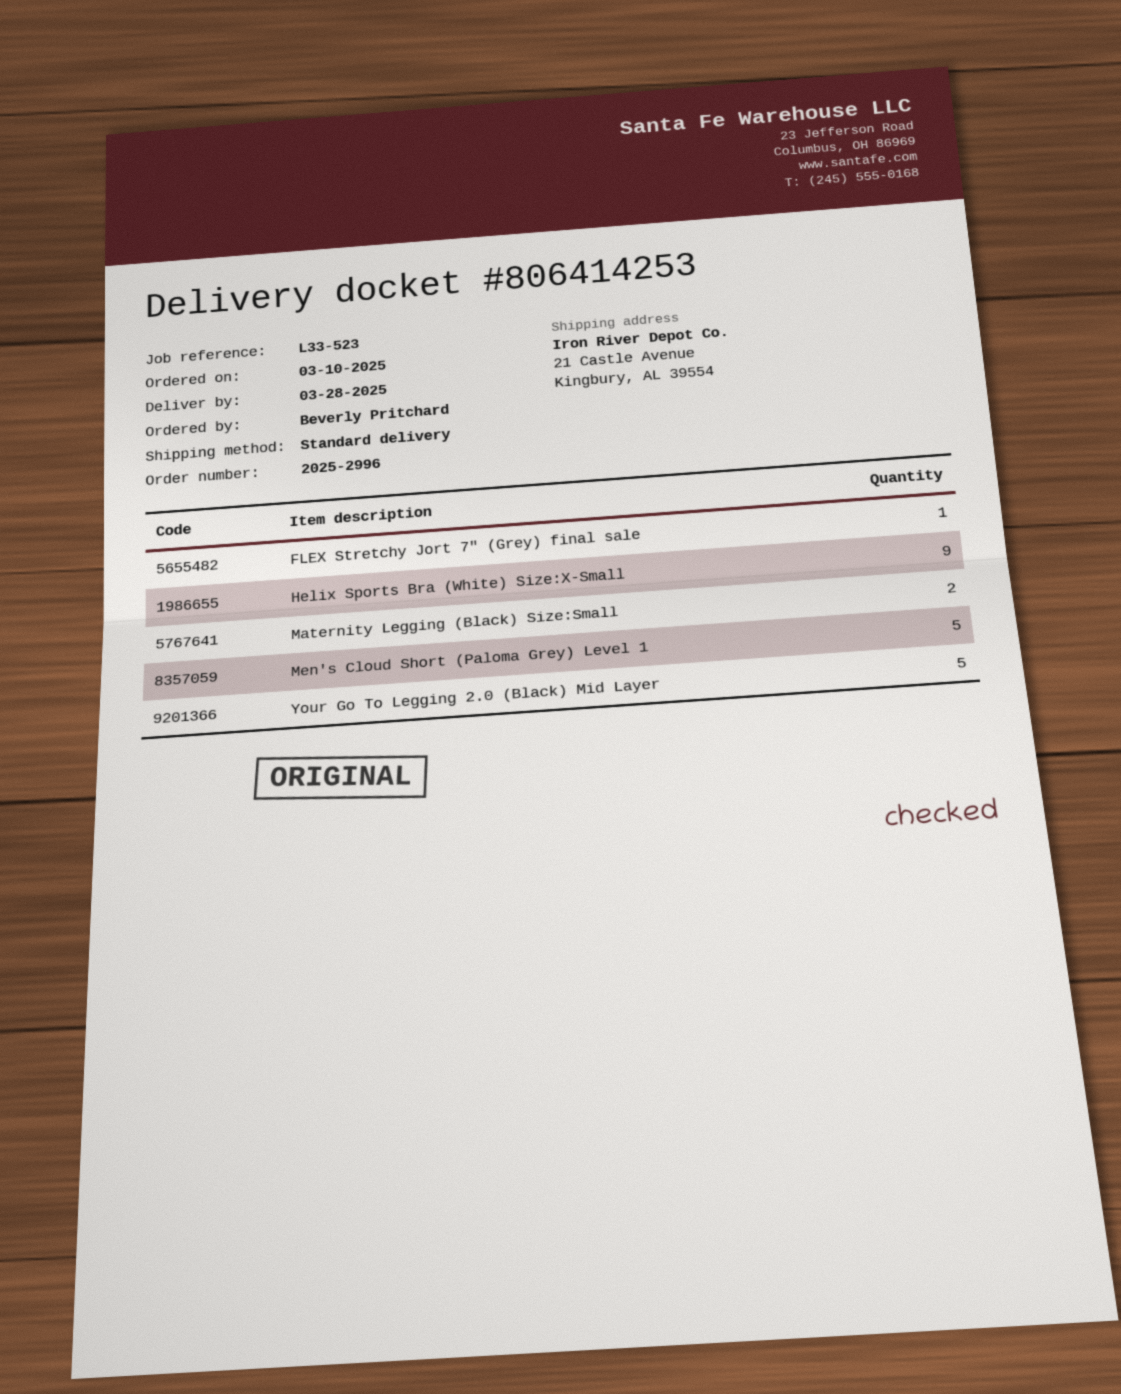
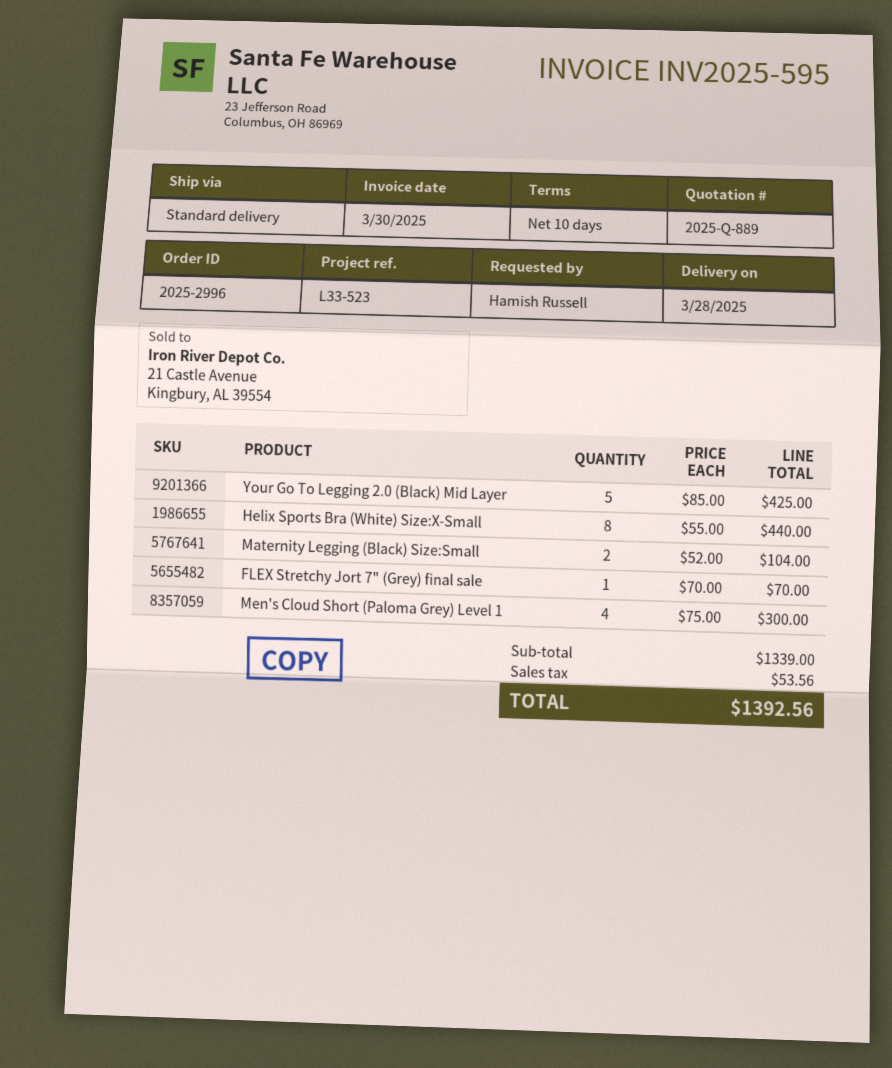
ordered by: Beverly Pritchard -> Hamish Russell
Helix Sports Bra (White) Size:X-Small: 9 -> 8
Men's Cloud Short (Paloma Grey) Level 1: 5 -> 4

